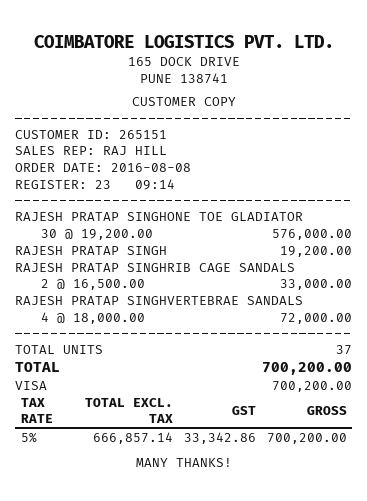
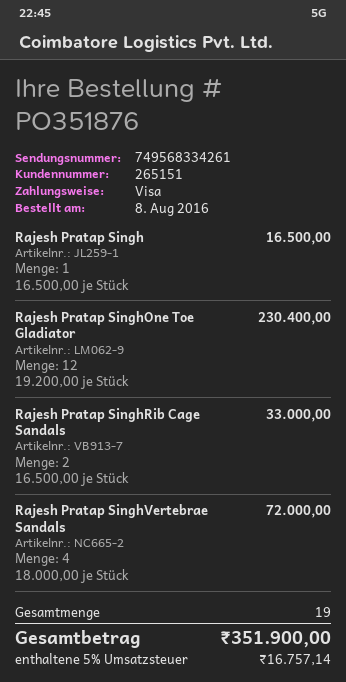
RAJESH PRATAP SINGHONE TOE GLADIATOR: 30 x 19200.00 = 576000.00 -> 12 x 19200.00 = 230400.00
RAJESH PRATAP SINGH: 1 x 19200.00 = 19200.00 -> 1 x 16500.00 = 16500.00
total quantity: 37 -> 19
tax: 5% = 33342.86 -> 5% = 16757.14
total: 700200.00 -> 351900.00

